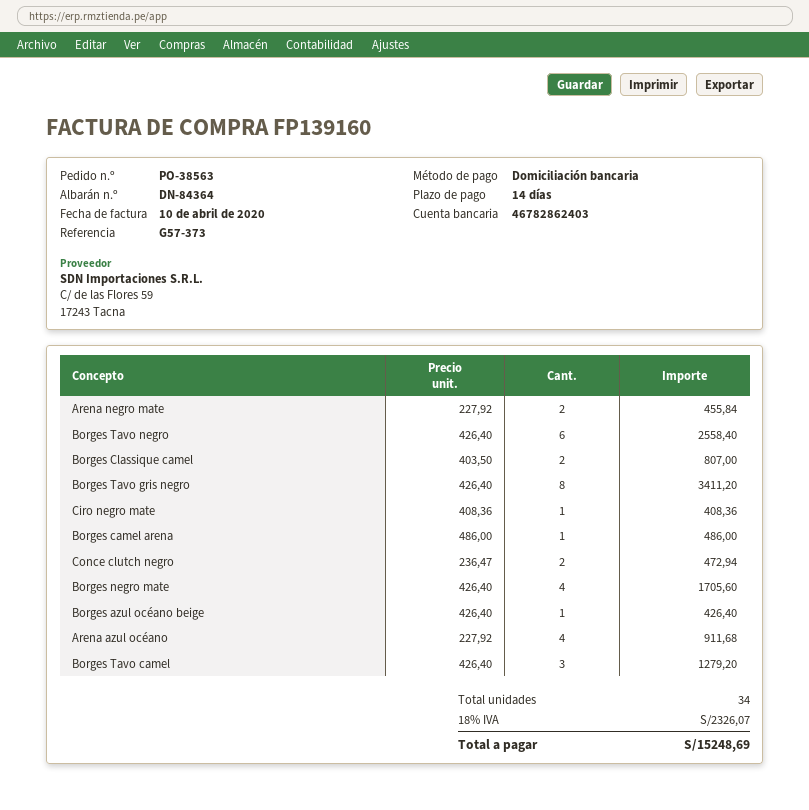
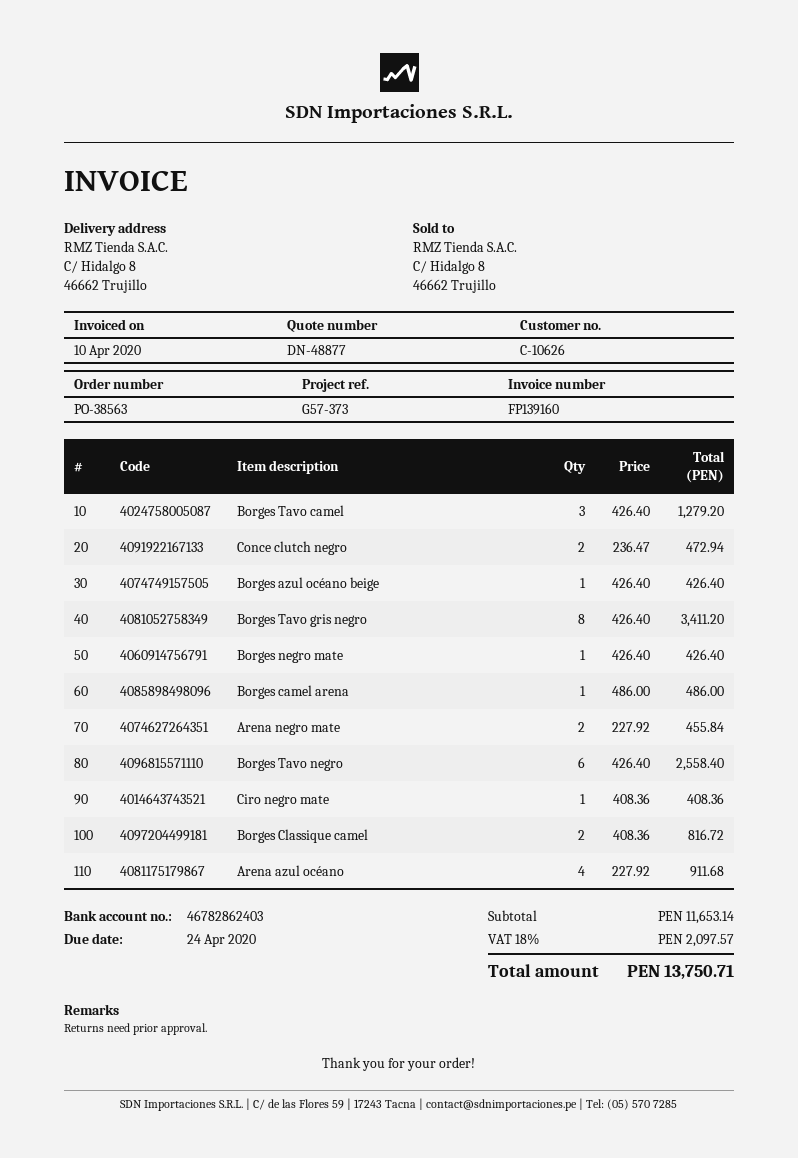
Borges Classique camel: 2 x 403.50 = 807.00 -> 2 x 408.36 = 816.72
Borges negro mate: 4 x 426.40 = 1705.60 -> 1 x 426.40 = 426.40
tax: 18% = 2326.07 -> 18% = 2097.57
total: 15248.69 -> 13750.71

